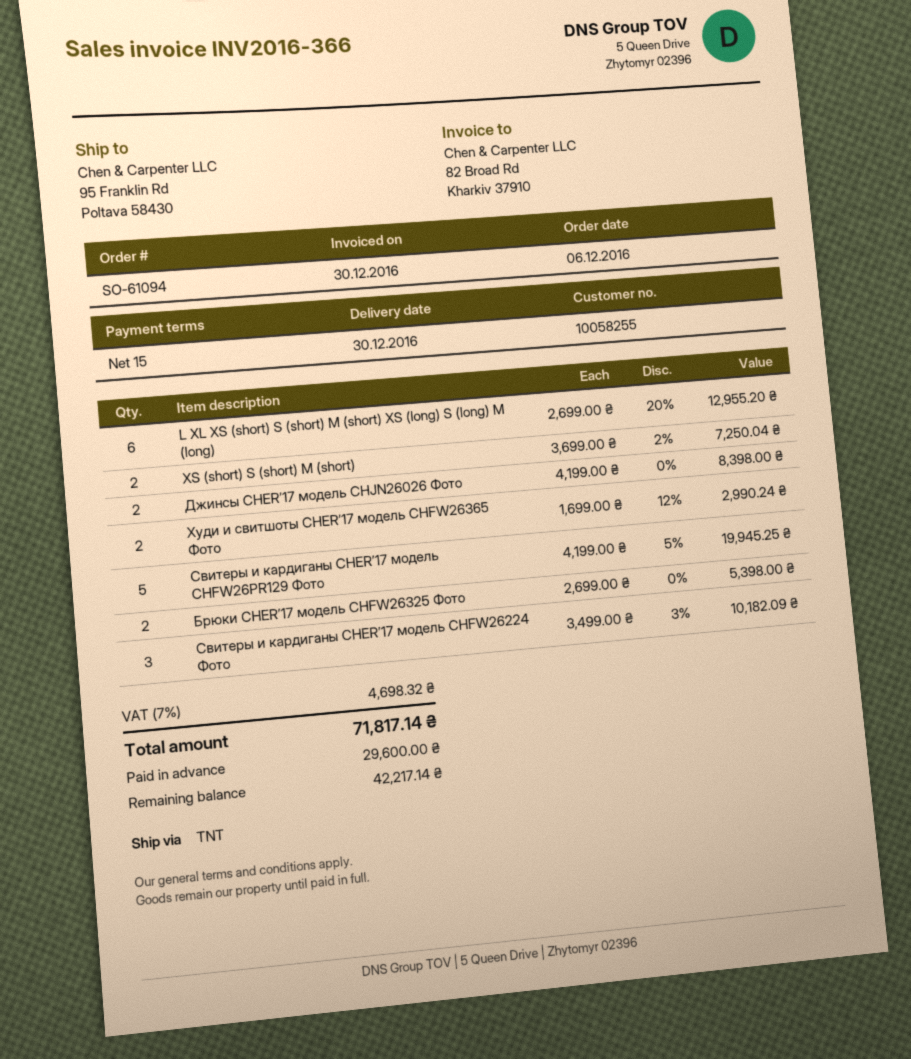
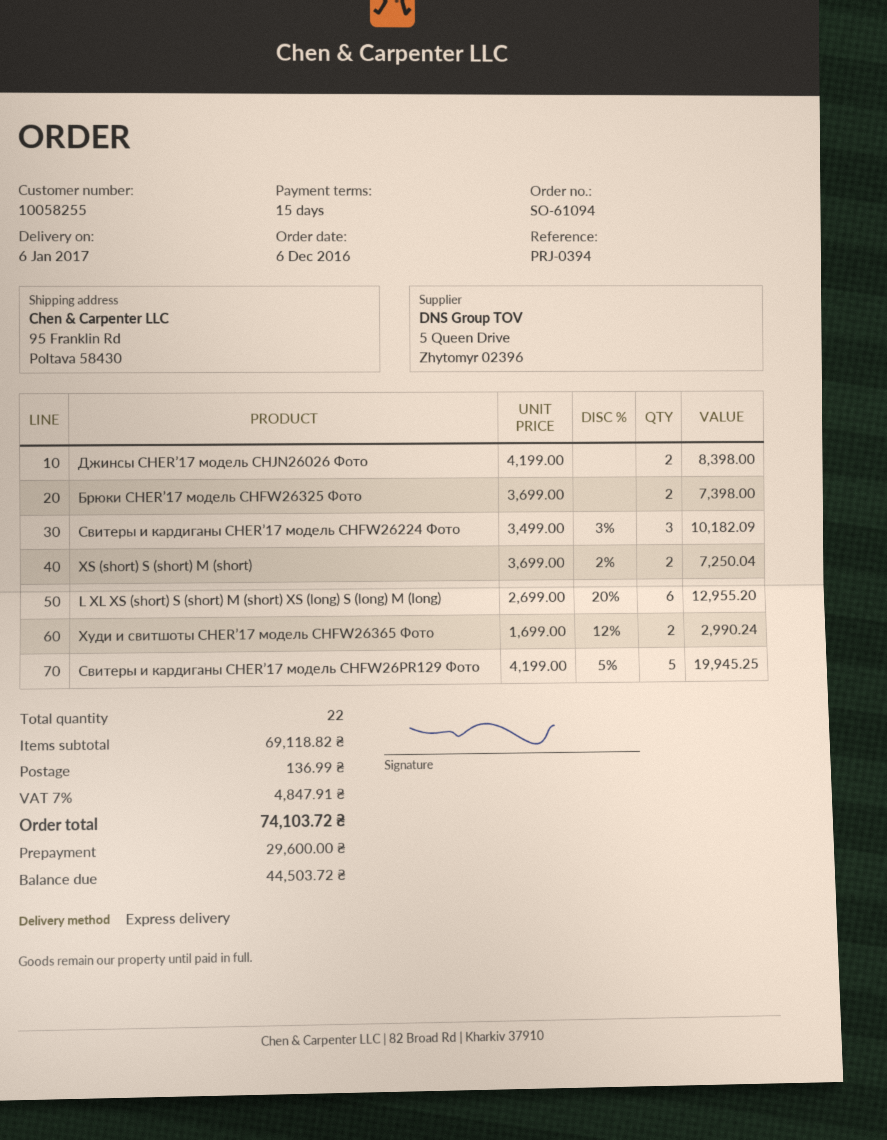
delivery date: 2016-12-30 -> 2017-01-06
shipping method: TNT -> express
Брюки CHER’17 модель CHFW26325 Фото: 2 x 2699.00 = 5398.00 -> 2 x 3699.00 = 7398.00
shipping: none -> 136.99
tax: 7% = 4698.32 -> 7% = 4847.91
total: 71817.14 -> 74103.72
balance: 42217.14 -> 44503.72

